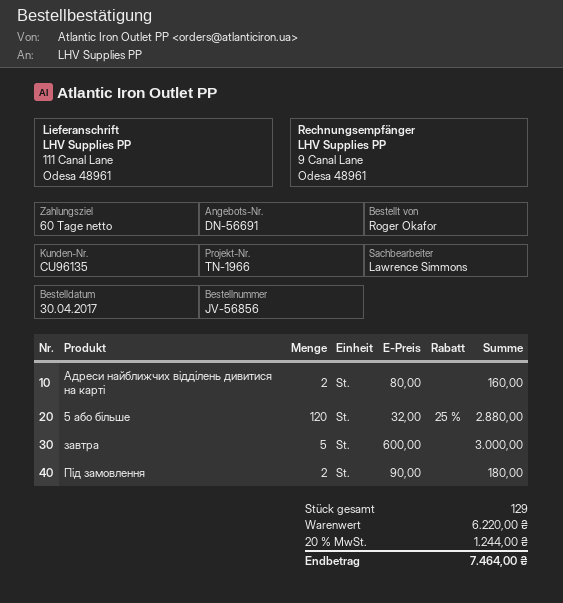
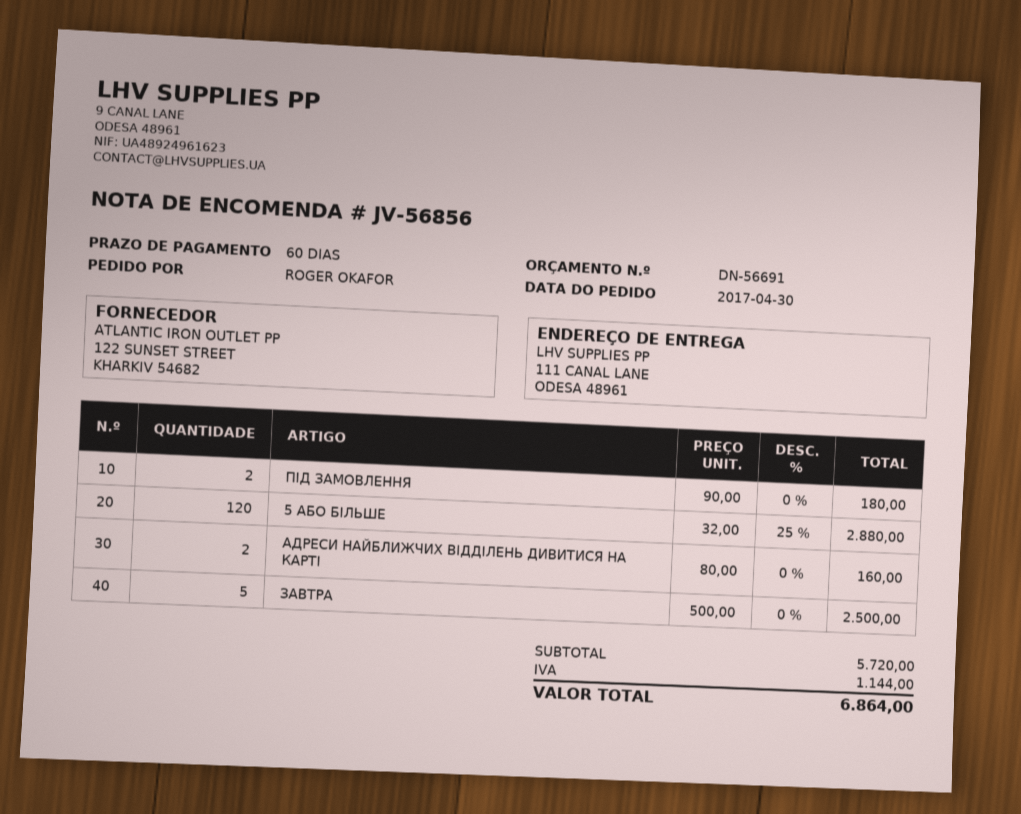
завтра: 5 x 600.00 = 3000.00 -> 5 x 500.00 = 2500.00
subtotal: 6220.00 -> 5720.00
tax: 1244.00 -> 1144.00
total: 7464.00 -> 6864.00

